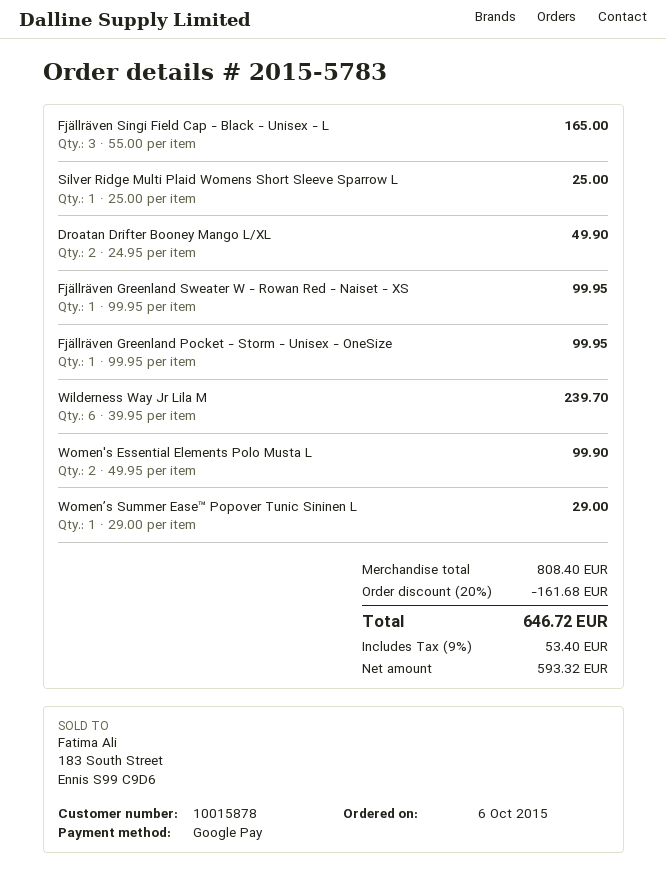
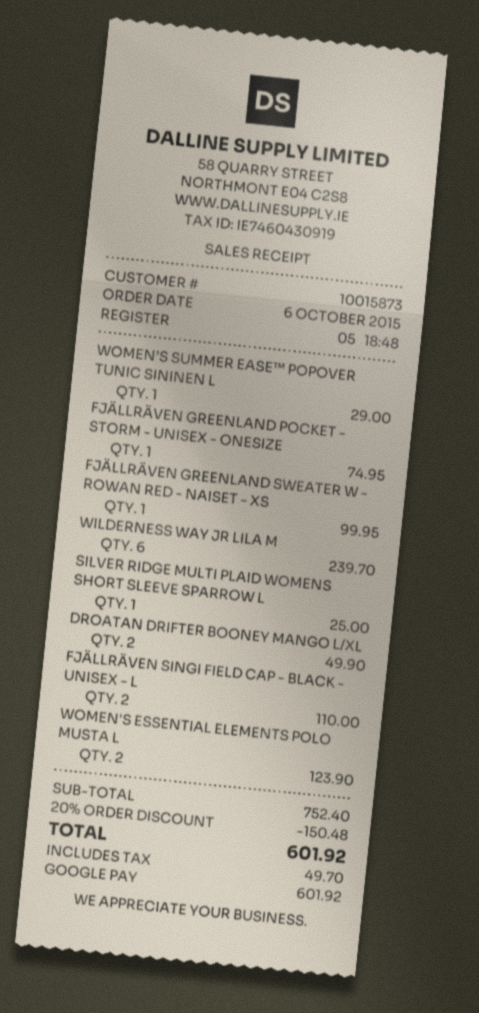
customer number: 10015878 -> 10015873
Fjällräven Singi Field Cap - Black - Unisex - L: 3 for 165.00 -> 2 for 110.00
Fjällräven Greenland Pocket - Storm - Unisex - OneSize: 1 for 99.95 -> 1 for 74.95
Women's Essential Elements Polo Musta L: 2 for 99.90 -> 2 for 123.90
subtotal: 808.40 -> 752.40
discount: 20% = 161.68 -> 20% = 150.48
tax: 53.40 -> 49.70
total: 646.72 -> 601.92

